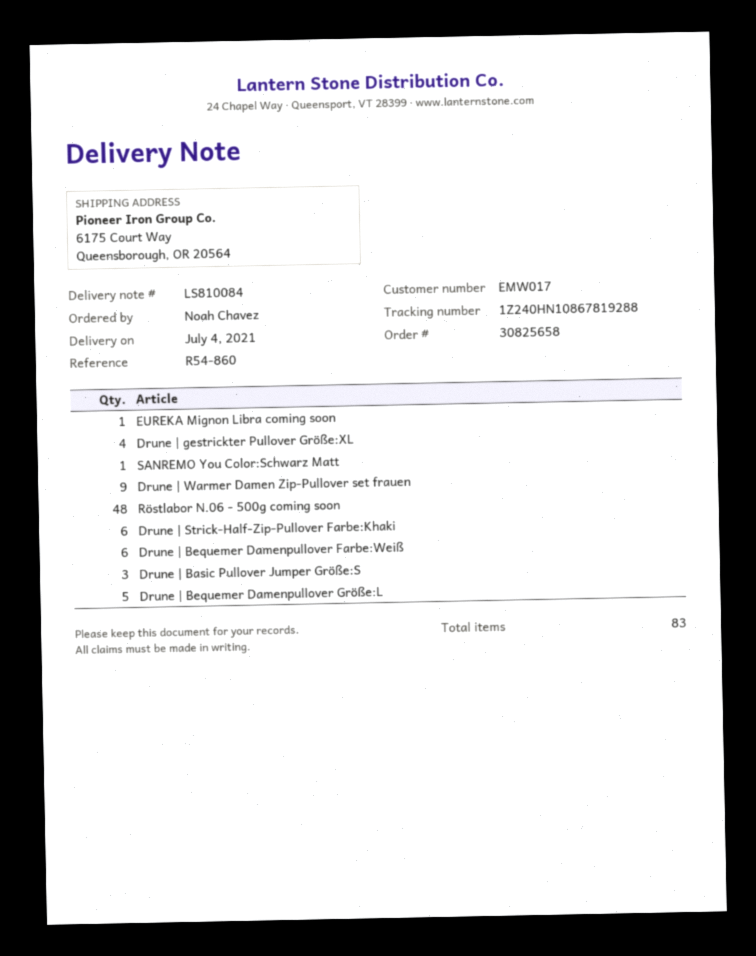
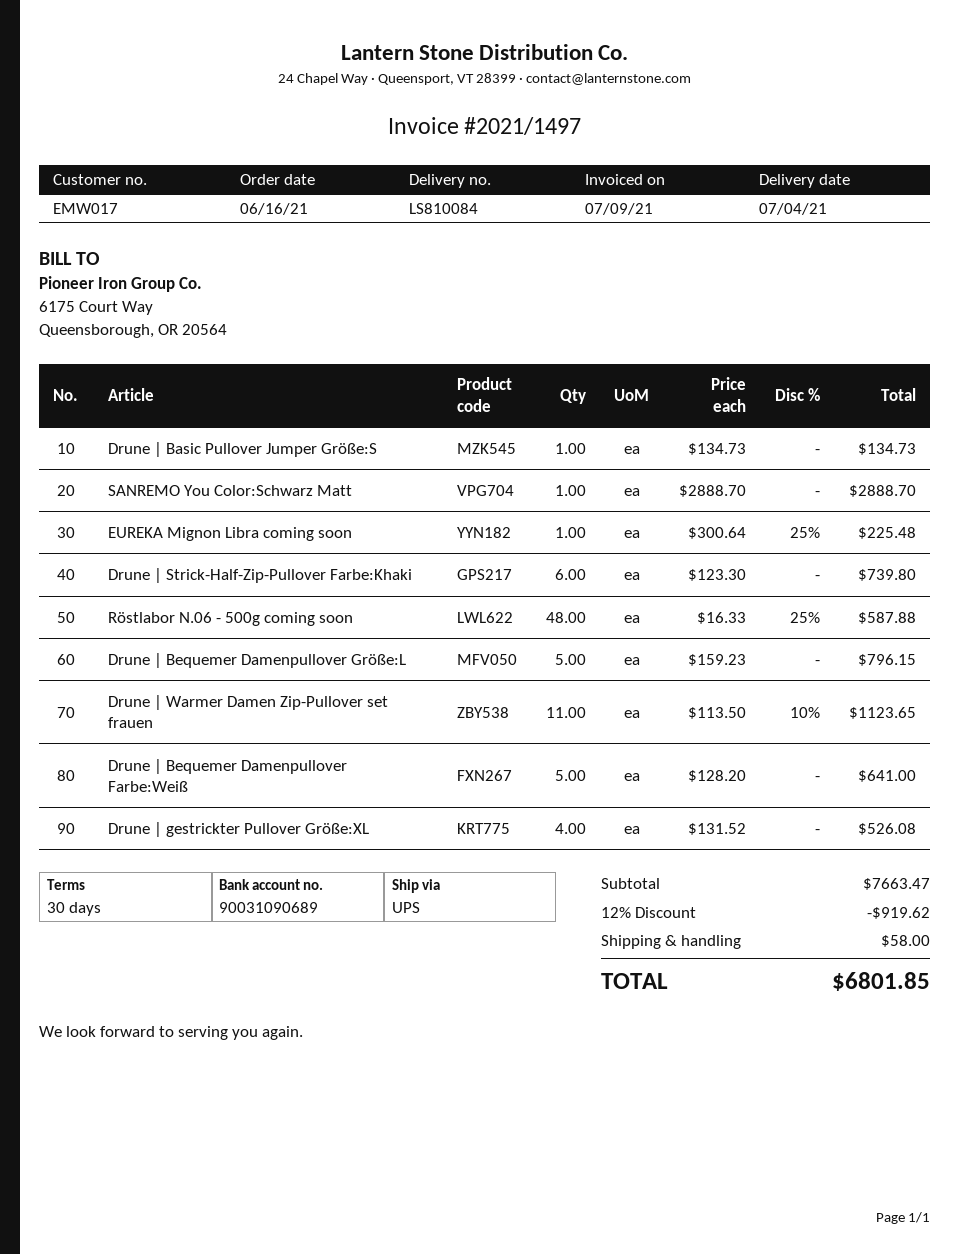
Drune | Warmer Damen Zip-Pullover set frauen: 9 -> 11
Drune | Bequemer Damenpullover Farbe:Weiß: 6 -> 5
Drune | Basic Pullover Jumper Größe:S: 3 -> 1

